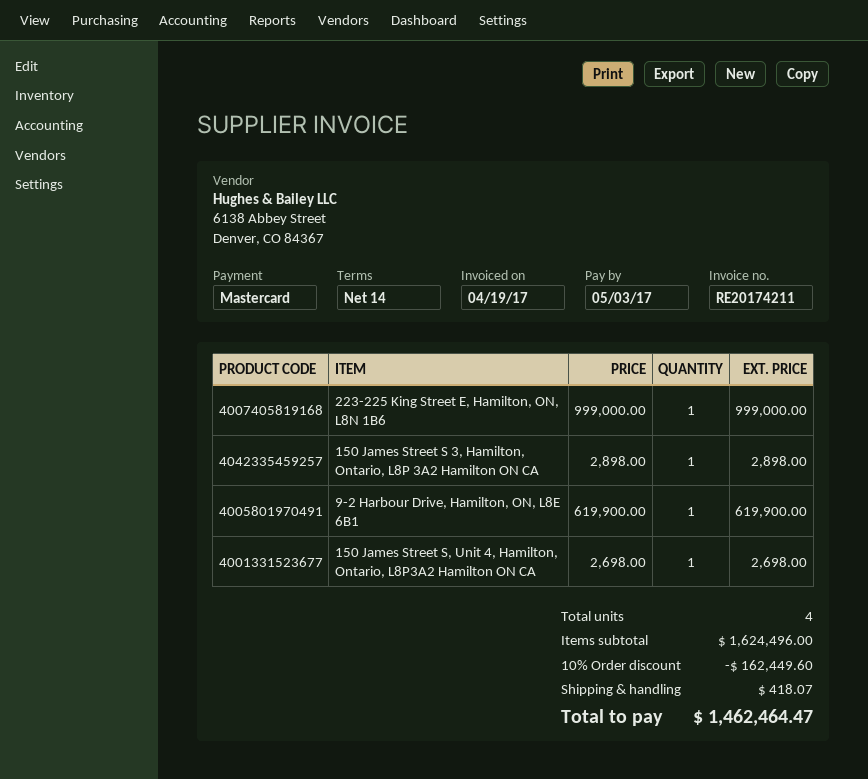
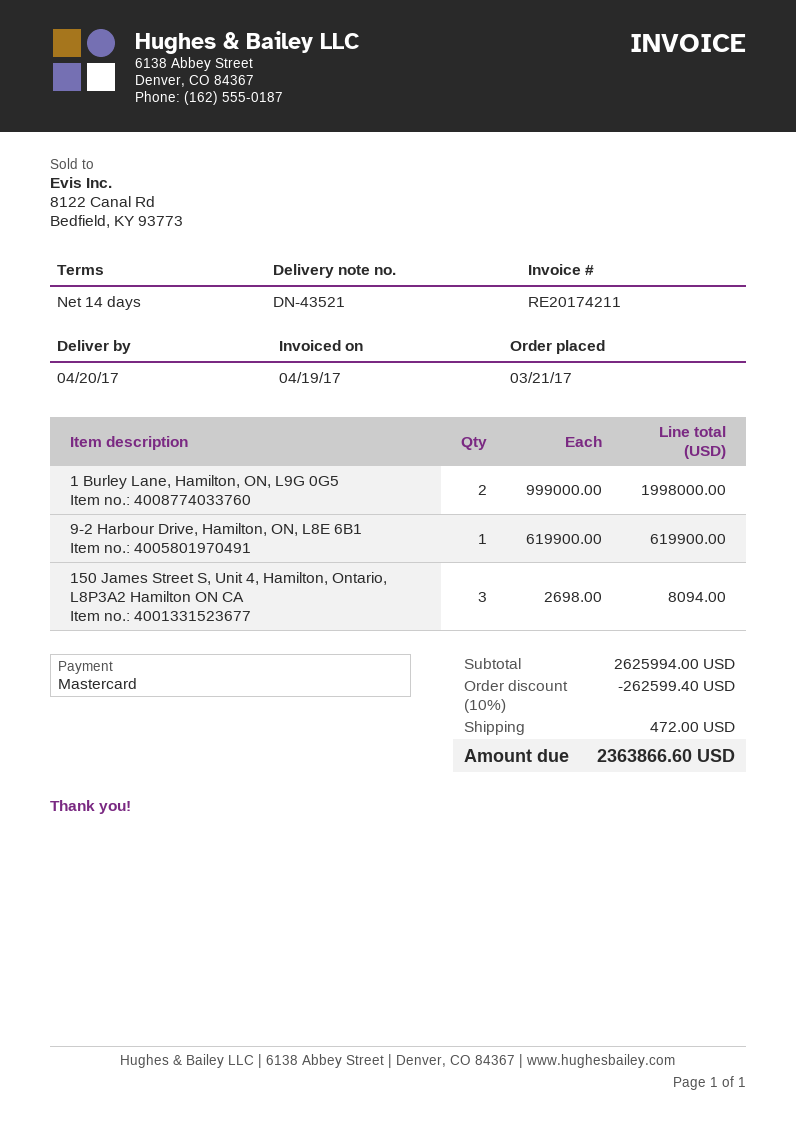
223-225 King Street E, Hamilton, ON, L8N 1B6: 1 x 999000.00 = 999000.00 -> none
150 James Street S 3, Hamilton, Ontario, L8P 3A2 Hamilton ON CA: 1 x 2898.00 = 2898.00 -> none
150 James Street S, Unit 4, Hamilton, Ontario, L8P3A2 Hamilton ON CA: 1 x 2698.00 = 2698.00 -> 3 x 2698.00 = 8094.00
1 Burley Lane, Hamilton, ON, L9G 0G5: none -> 2 x 999000.00 = 1998000.00
subtotal: 1624496.00 -> 2625994.00
discount: 10% = 162449.60 -> 10% = 262599.40
shipping: 418.07 -> 472.00
total: 1462464.47 -> 2363866.60

